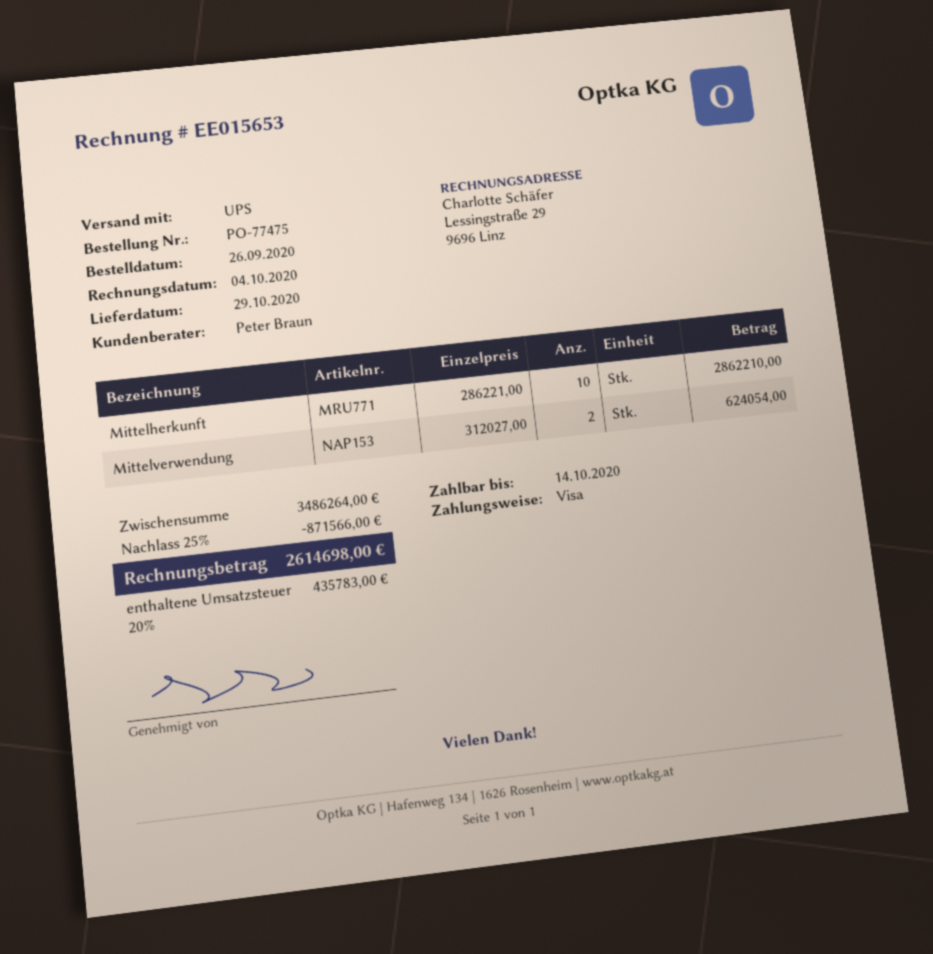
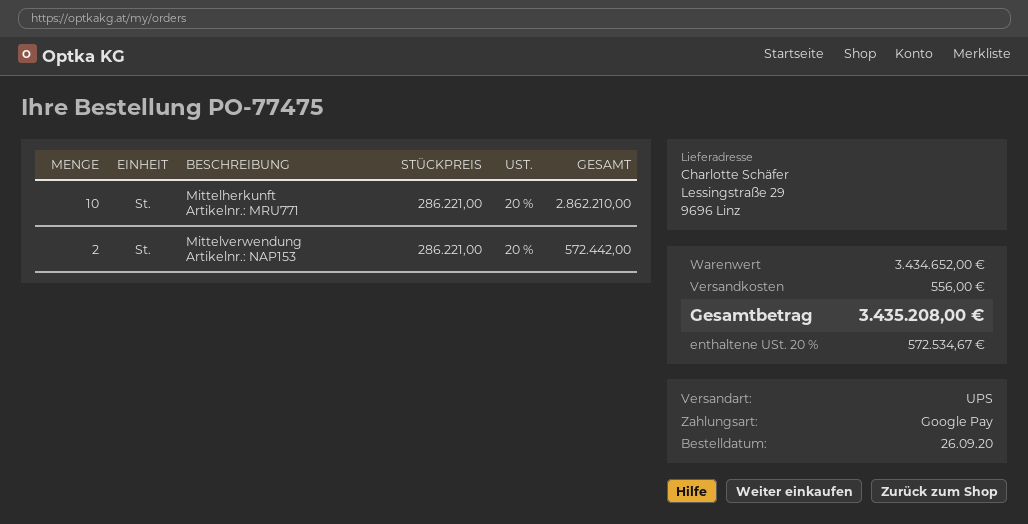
payment method: Visa -> Google Pay
Mittelverwendung: 2 x 312027.00 = 624054.00 -> 2 x 286221.00 = 572442.00
subtotal: 3486264.00 -> 3434652.00
discount: 25% = 871566.00 -> none
shipping: none -> 556.00
tax: 20% = 435783.00 -> 20% = 572534.67
total: 2614698.00 -> 3435208.00

